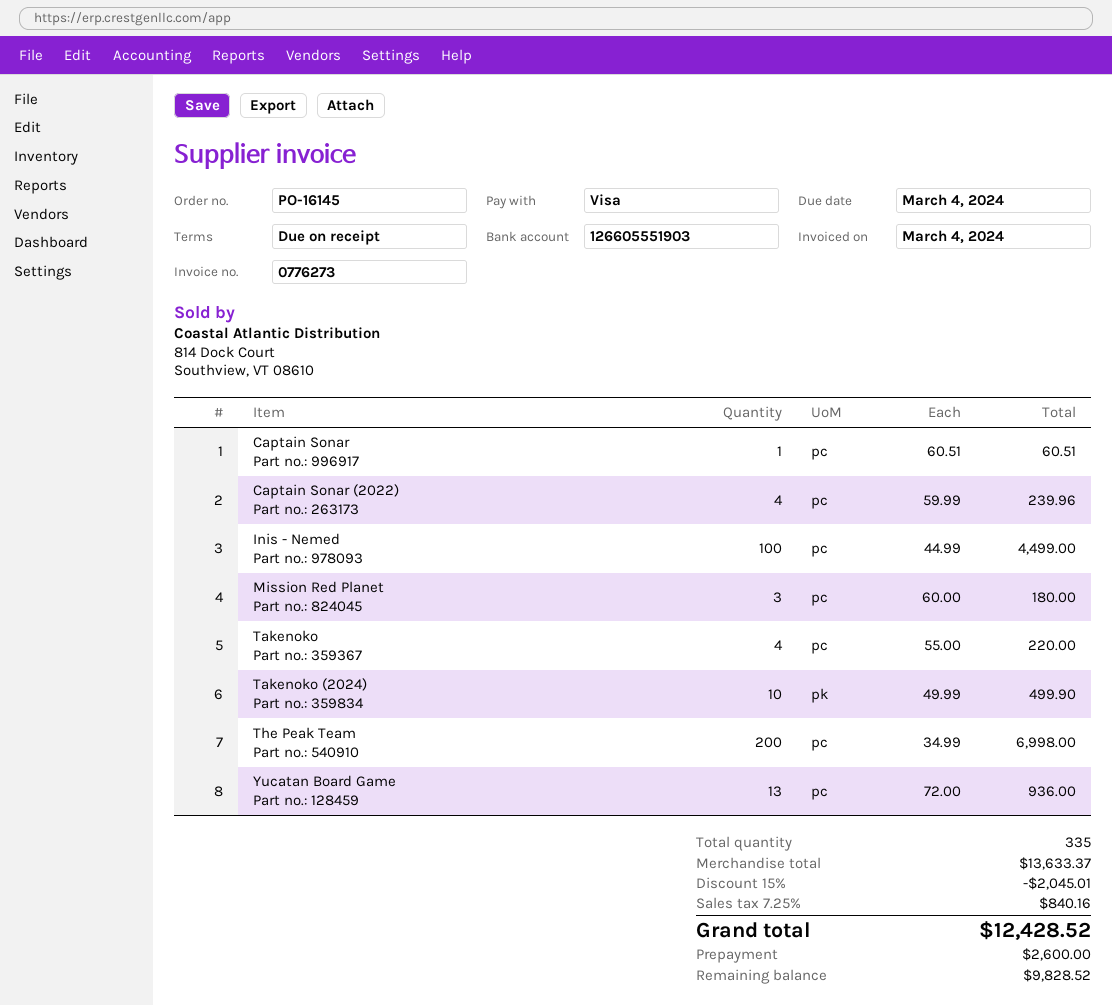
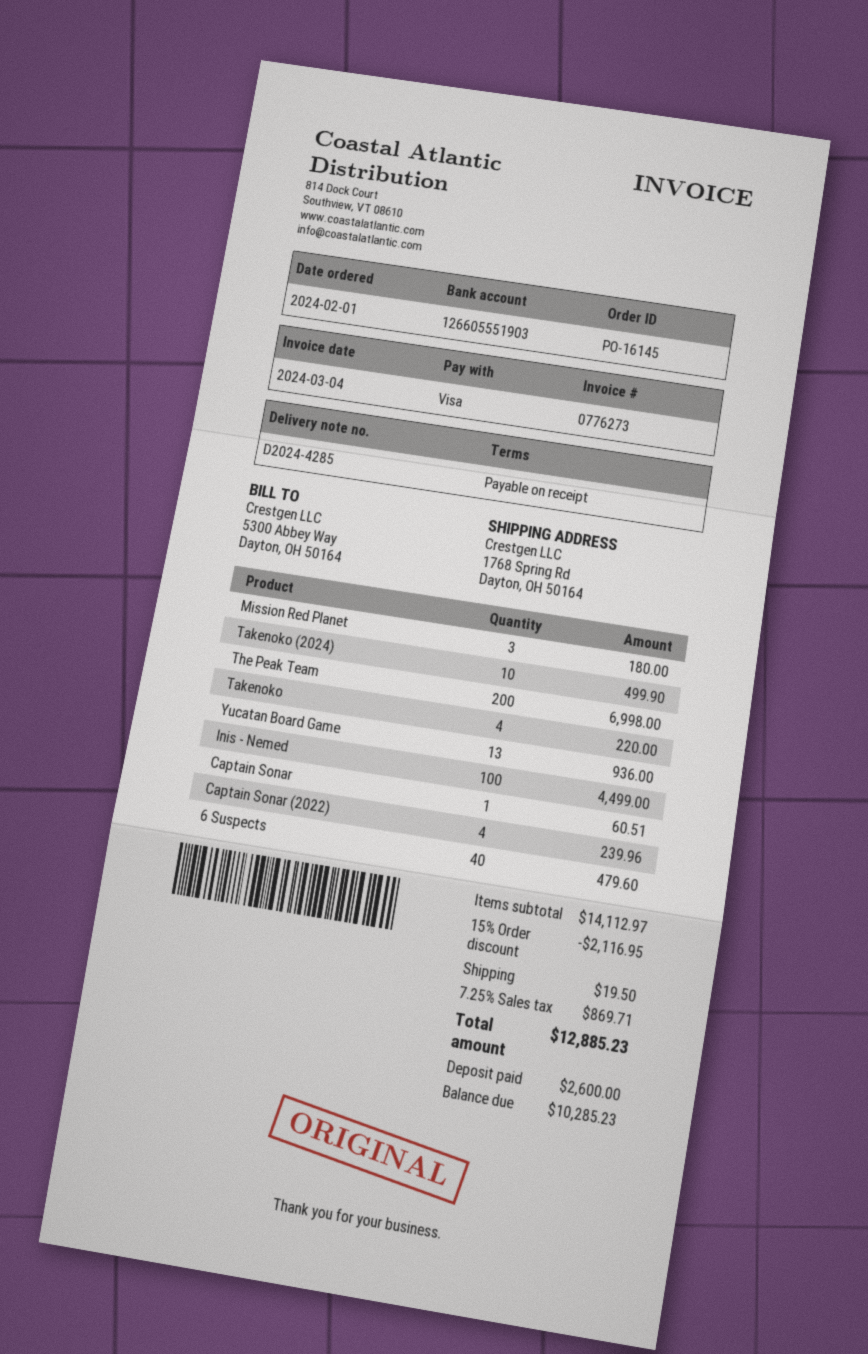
6 Suspects: none -> 40 for 479.60
subtotal: 13633.37 -> 14112.97
discount: 15% = 2045.01 -> 15% = 2116.95
shipping: none -> 19.50
tax: 7.25% = 840.16 -> 7.25% = 869.71
total: 12428.52 -> 12885.23
balance: 9828.52 -> 10285.23

